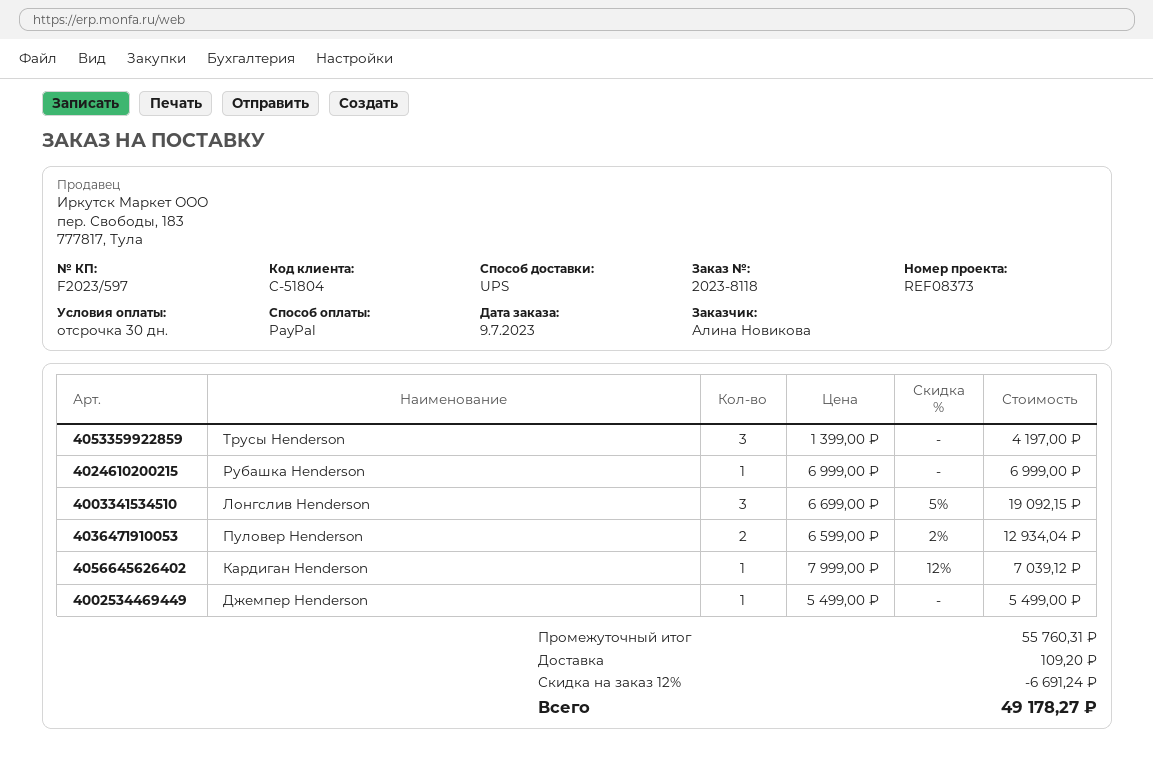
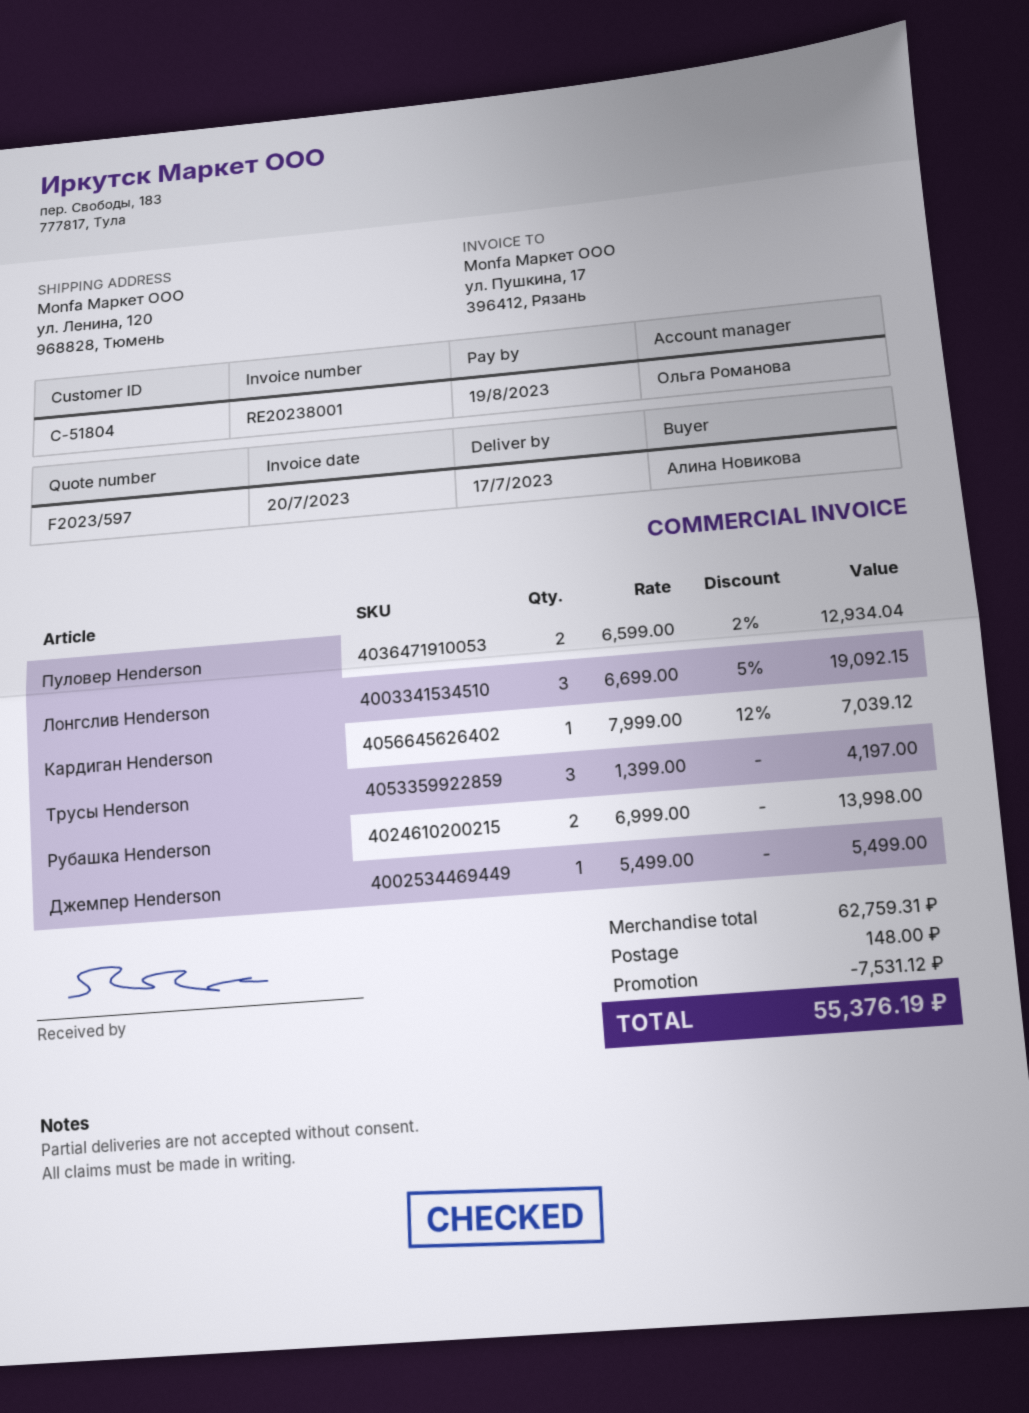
Рубашка Henderson: 1 x 6999.00 = 6999.00 -> 2 x 6999.00 = 13998.00
subtotal: 55760.31 -> 62759.31
discount: 6691.24 -> 7531.12
shipping: 109.20 -> 148.00
total: 49178.27 -> 55376.19

